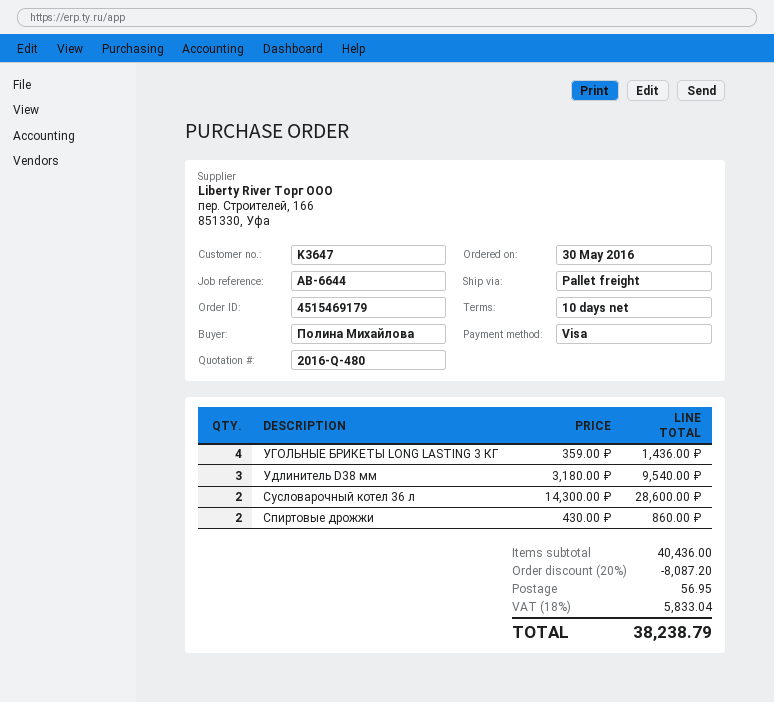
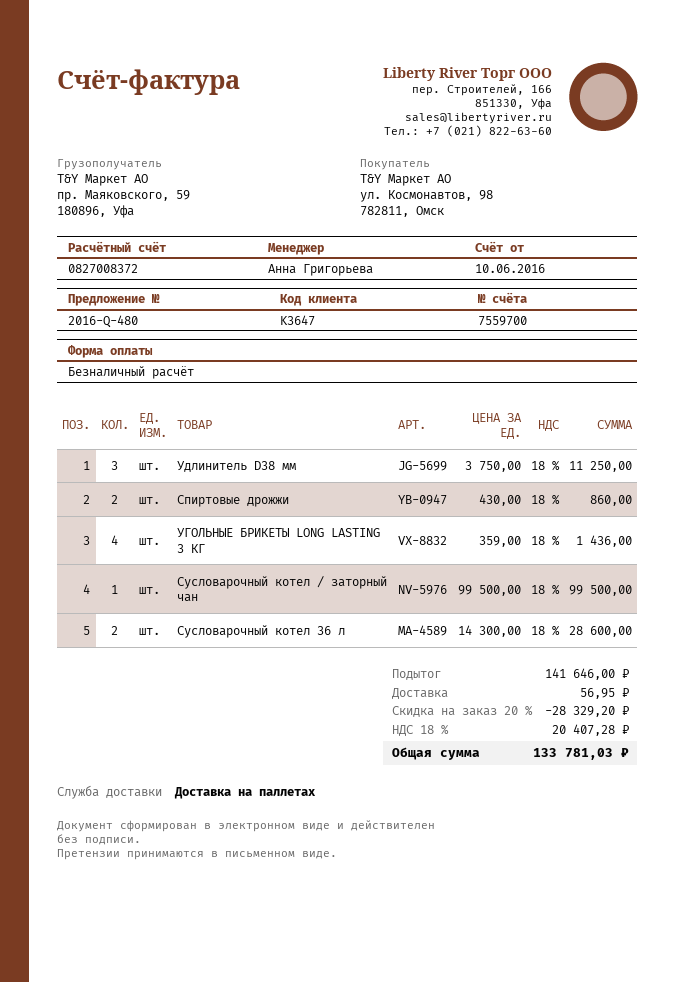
payment method: Visa -> bank transfer
Удлинитель D38 мм: 3 x 3180.00 = 9540.00 -> 3 x 3750.00 = 11250.00
Сусловарочный котел / заторный чан: none -> 1 x 99500.00 = 99500.00
subtotal: 40436.00 -> 141646.00
discount: 20% = 8087.20 -> 20% = 28329.20
tax: 18% = 5833.04 -> 18% = 20407.28
total: 38238.79 -> 133781.03

